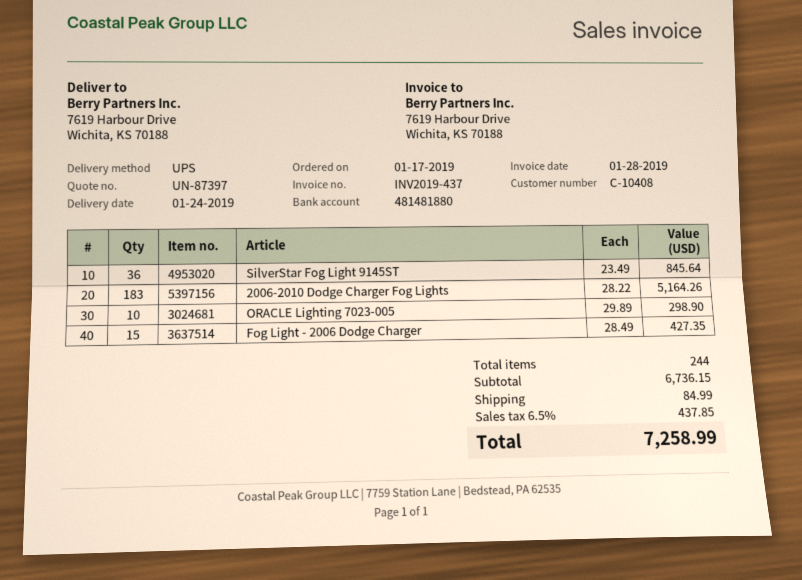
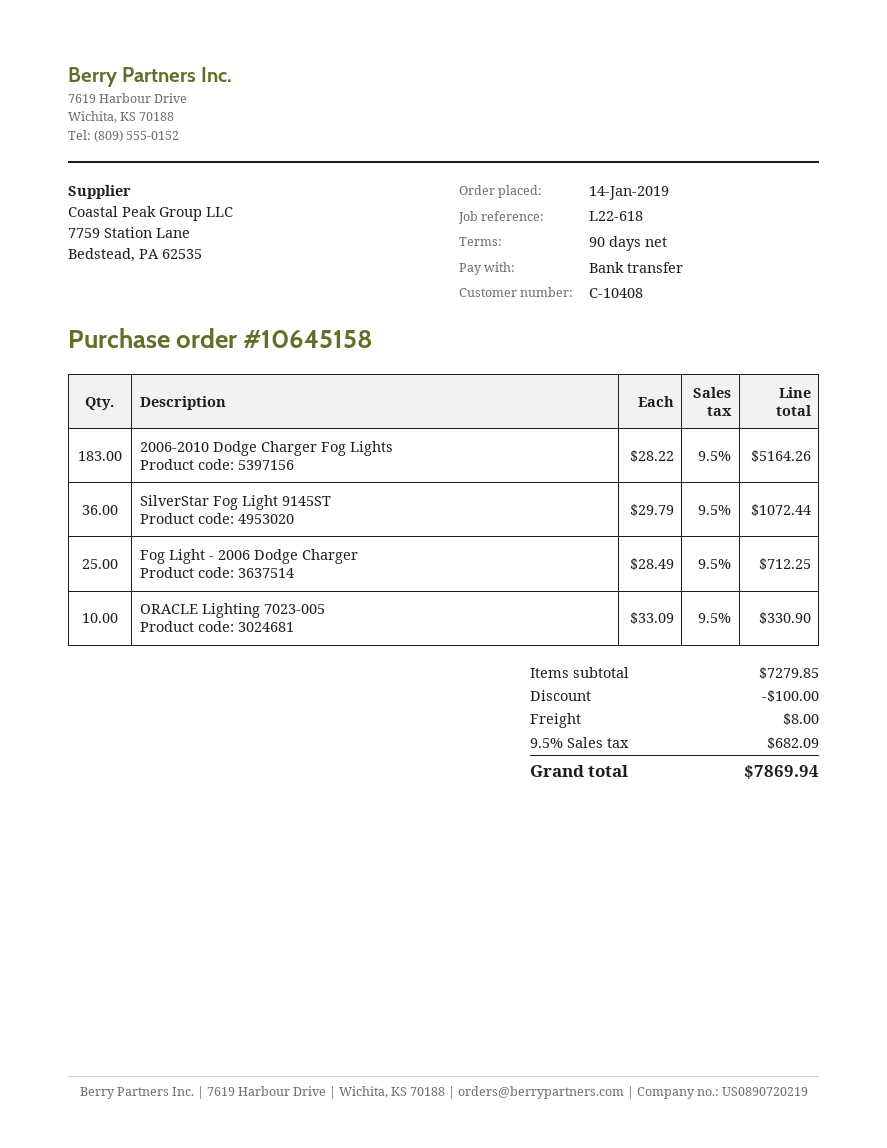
order date: 2019-01-17 -> 2019-01-14
SilverStar Fog Light 9145ST: 36 x 23.49 = 845.64 -> 36 x 29.79 = 1072.44
ORACLE Lighting 7023-005: 10 x 29.89 = 298.90 -> 10 x 33.09 = 330.90
Fog Light - 2006 Dodge Charger: 15 x 28.49 = 427.35 -> 25 x 28.49 = 712.25
subtotal: 6736.15 -> 7279.85
discount: none -> 100.00
shipping: 84.99 -> 8.00
tax: 6.5% = 437.85 -> 9.5% = 682.09
total: 7258.99 -> 7869.94

